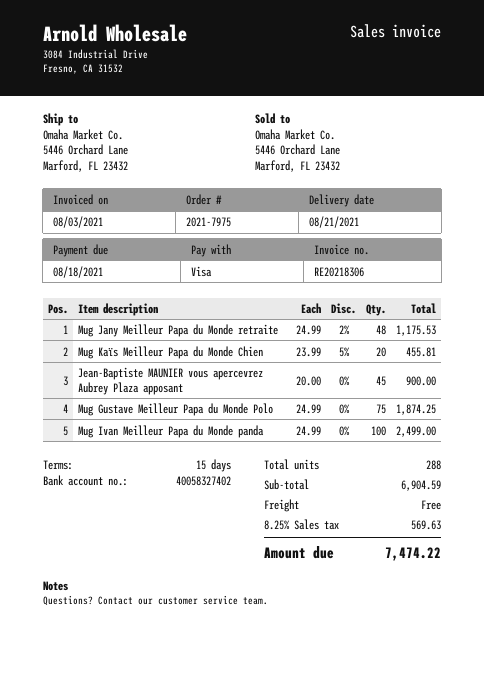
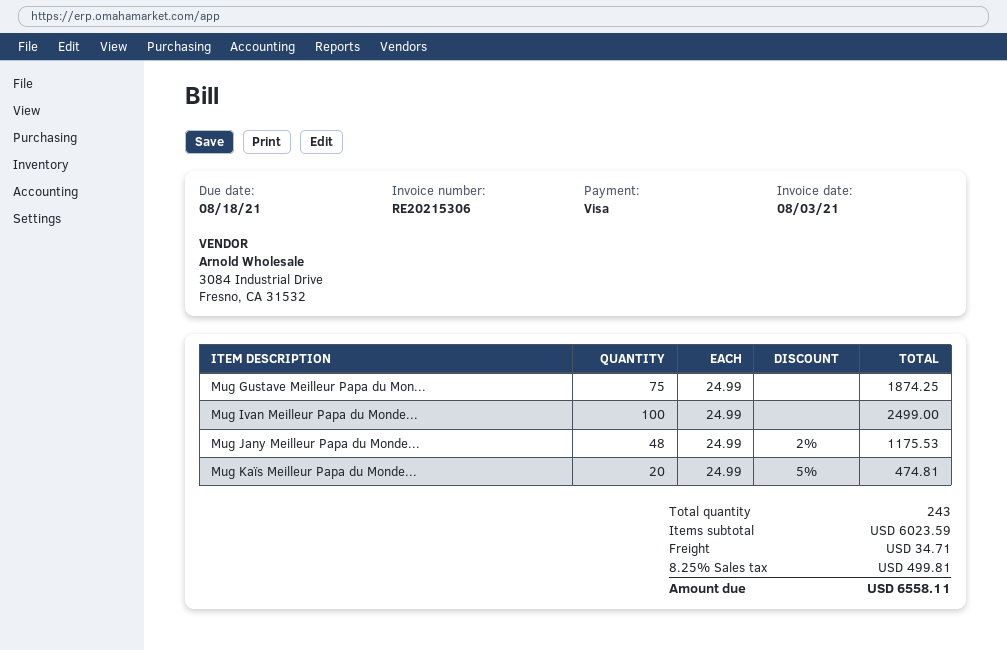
invoice number: RE20218306 -> RE20215306
Mug Kaïs Meilleur Papa du Monde Chien: 20 x 23.99 - 5% = 455.81 -> 20 x 24.99 - 5% = 474.81
Jean-Baptiste MAUNIER vous apercevrez Aubrey Plaza apposant: 45 x 20.00 = 900.00 -> none
total quantity: 288 -> 243
subtotal: 6904.59 -> 6023.59
shipping: 0.00 -> 34.71
tax: 8.25% = 569.63 -> 8.25% = 499.81
total: 7474.22 -> 6558.11

